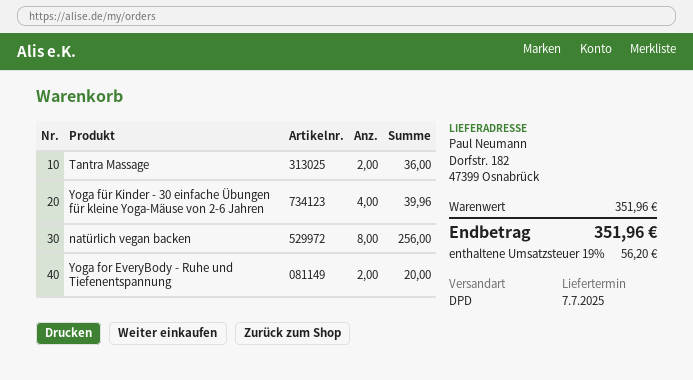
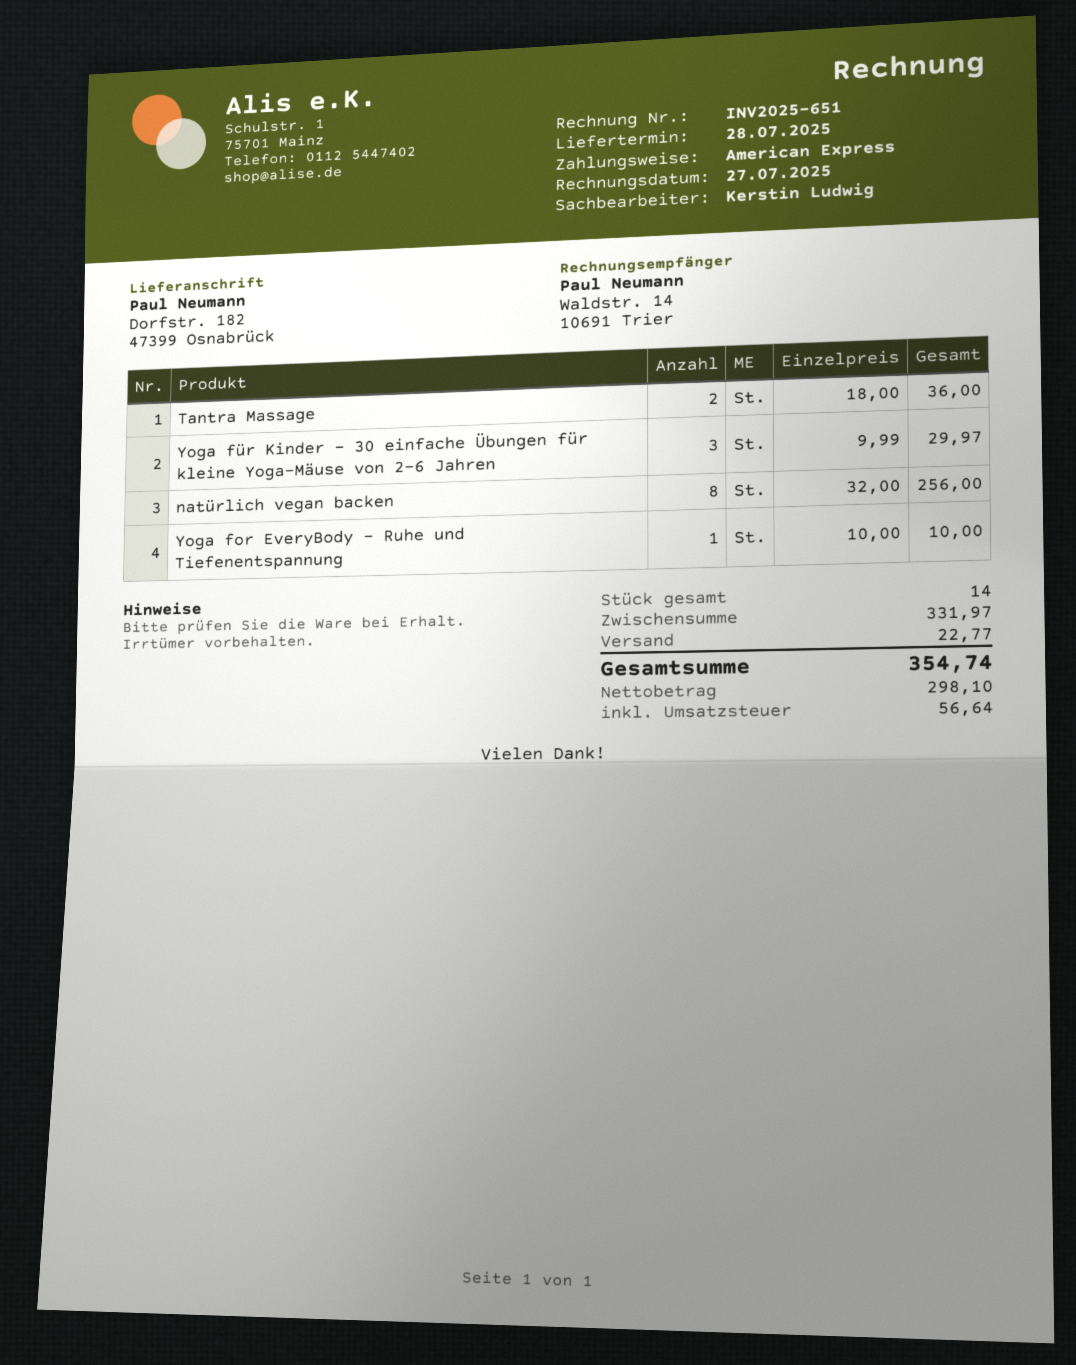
delivery date: 2025-07-07 -> 2025-07-28
Yoga für Kinder - 30 einfache Übungen für kleine Yoga-Mäuse von 2-6 Jahren: 4 for 39.96 -> 3 for 29.97
Yoga for EveryBody - Ruhe und Tiefenentspannung: 2 for 20.00 -> 1 for 10.00
subtotal: 351.96 -> 331.97
shipping: none -> 22.77
tax: 56.20 -> 56.64
total: 351.96 -> 354.74

